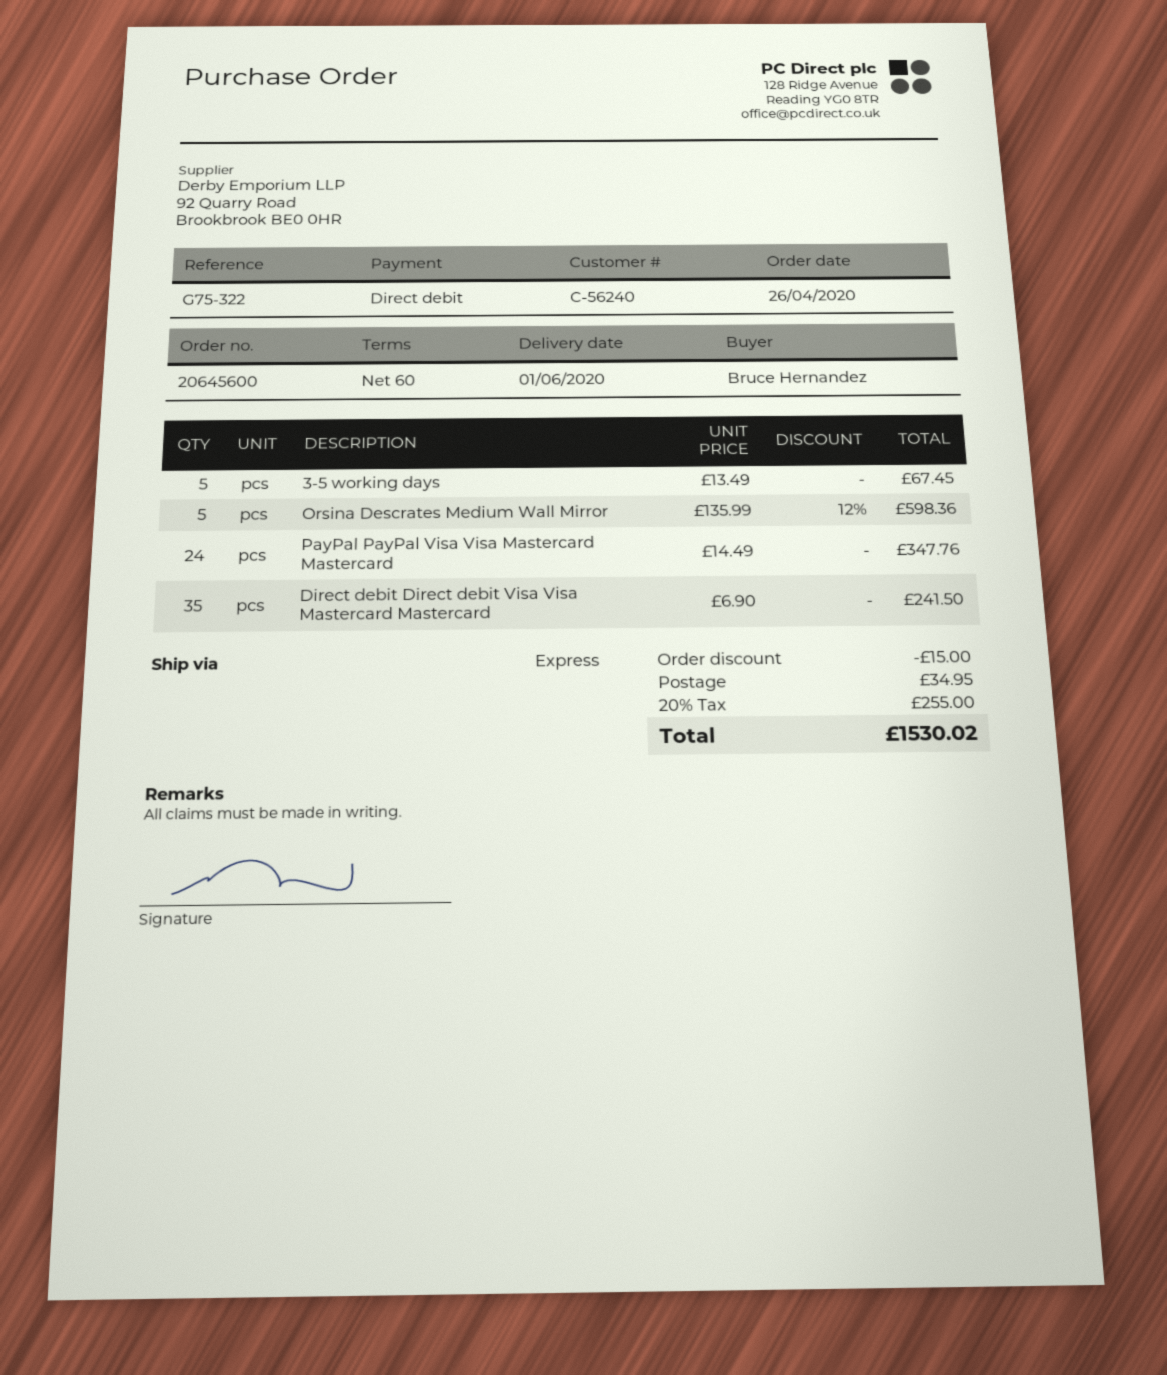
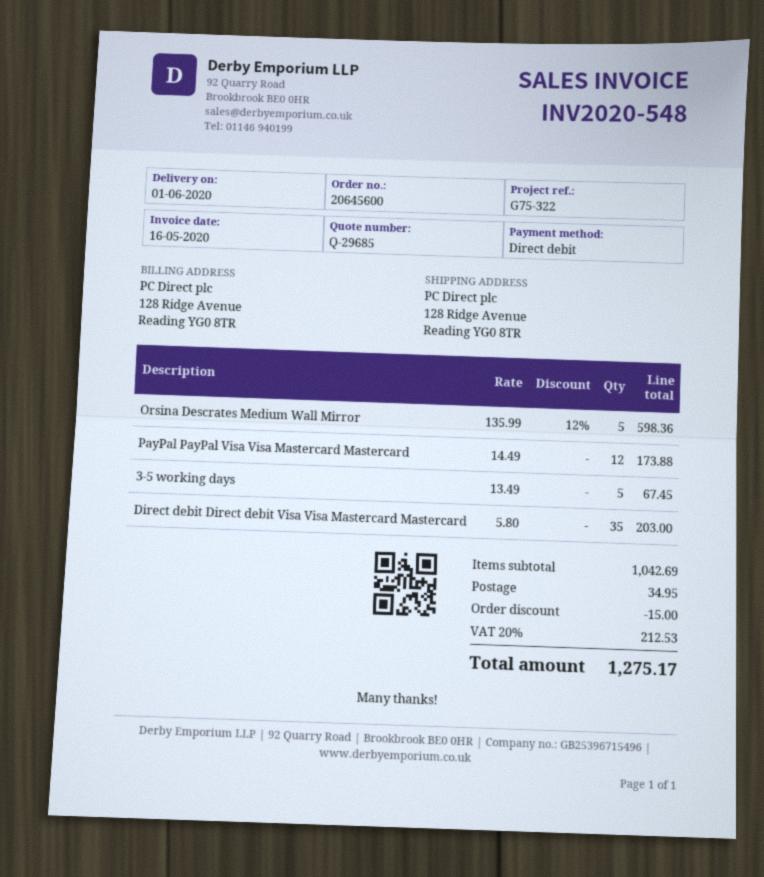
PayPal PayPal Visa Visa Mastercard Mastercard: 24 x 14.49 = 347.76 -> 12 x 14.49 = 173.88
Direct debit Direct debit Visa Visa Mastercard Mastercard: 35 x 6.90 = 241.50 -> 35 x 5.80 = 203.00
tax: 20% = 255.00 -> 20% = 212.53
total: 1530.02 -> 1275.17

